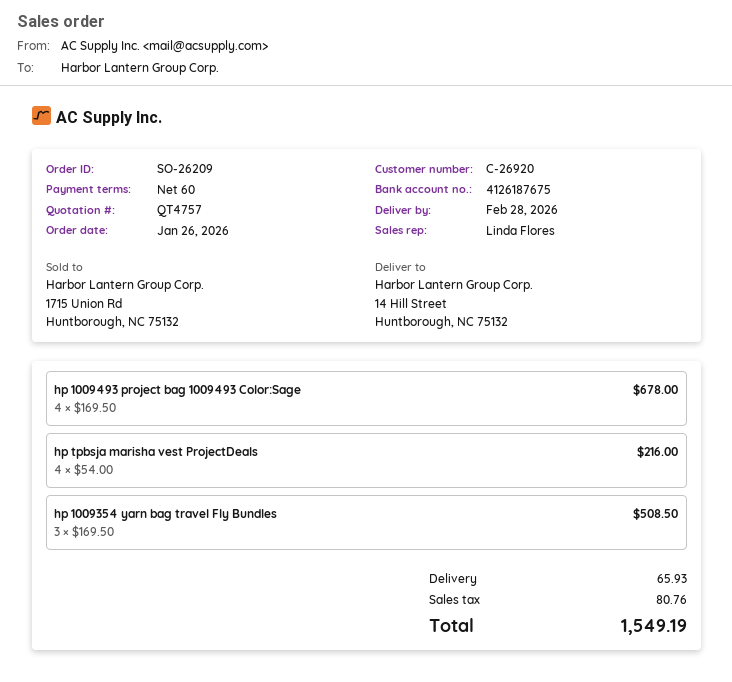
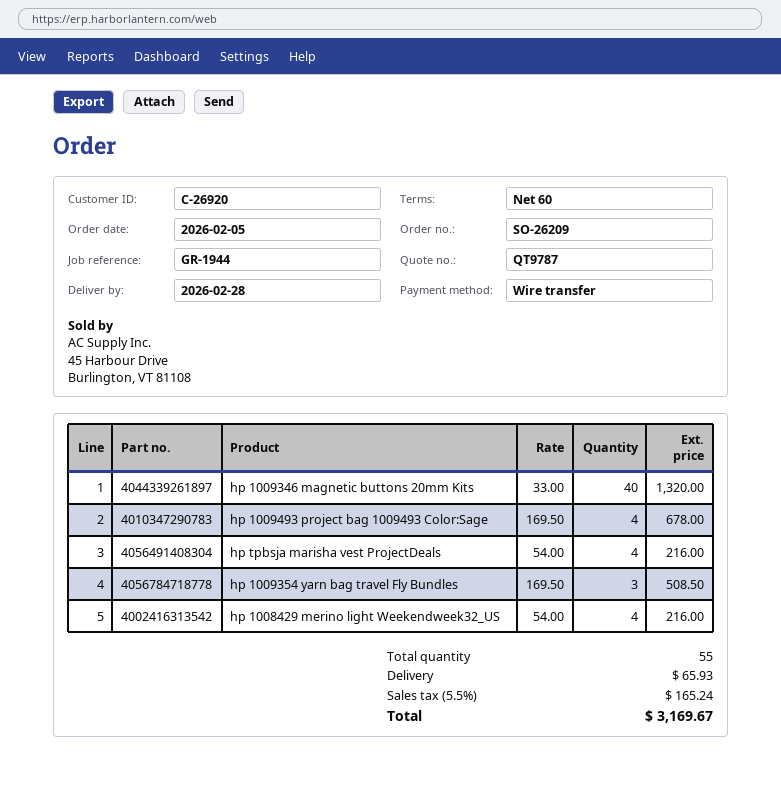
quote number: QT4757 -> QT9787
order date: 2026-01-26 -> 2026-02-05
hp 1009346 magnetic buttons 20mm Kits: none -> 40 x 33.00 = 1320.00
hp 1008429 merino light Weekendweek32_US: none -> 4 x 54.00 = 216.00
tax: 80.76 -> 165.24
total: 1549.19 -> 3169.67

